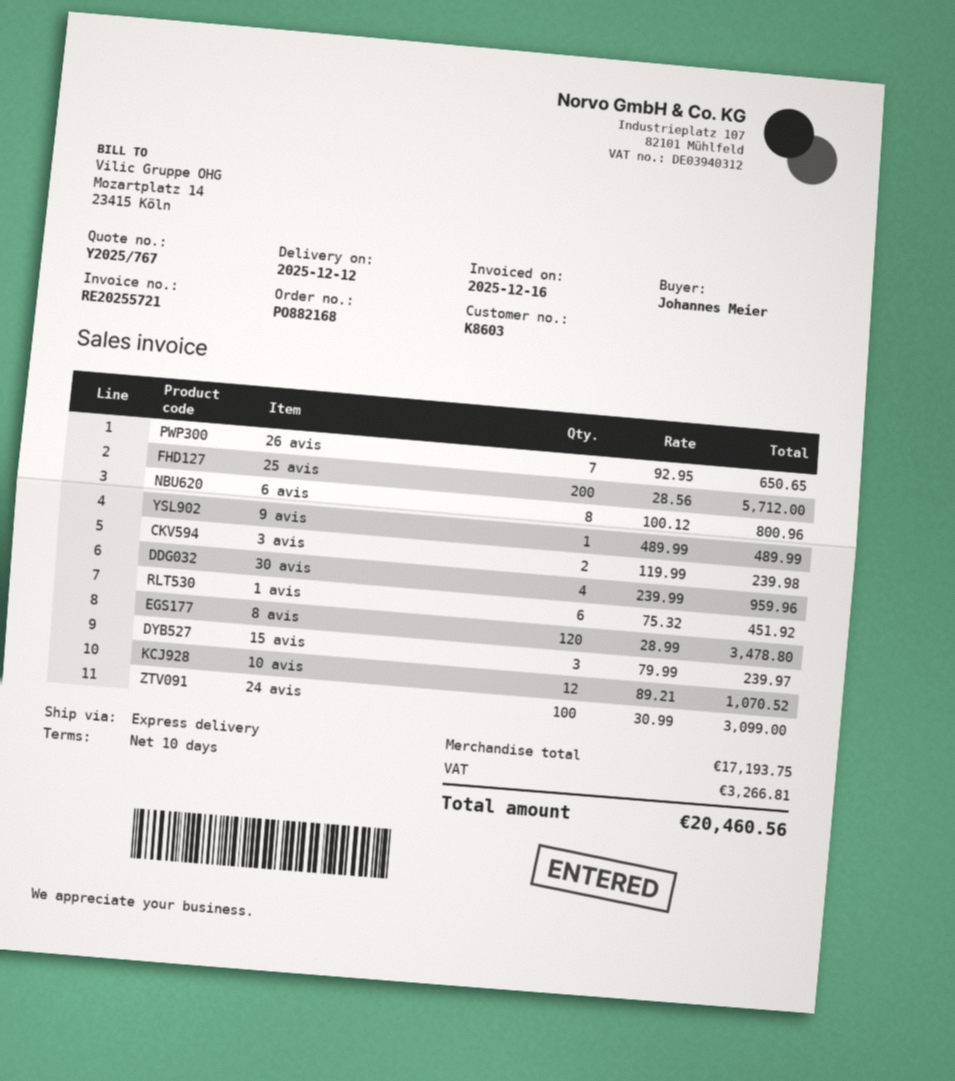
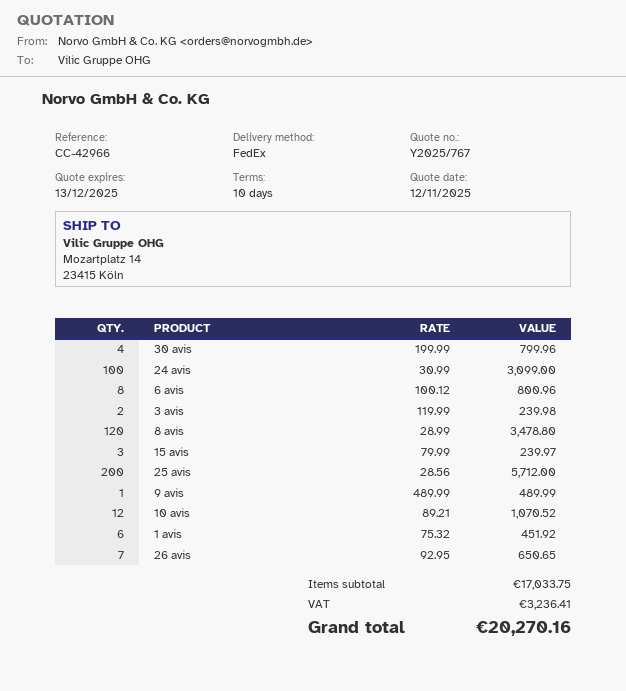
shipping method: express -> FedEx
30 avis: 4 x 239.99 = 959.96 -> 4 x 199.99 = 799.96
subtotal: 17193.75 -> 17033.75
tax: 3266.81 -> 3236.41
total: 20460.56 -> 20270.16

